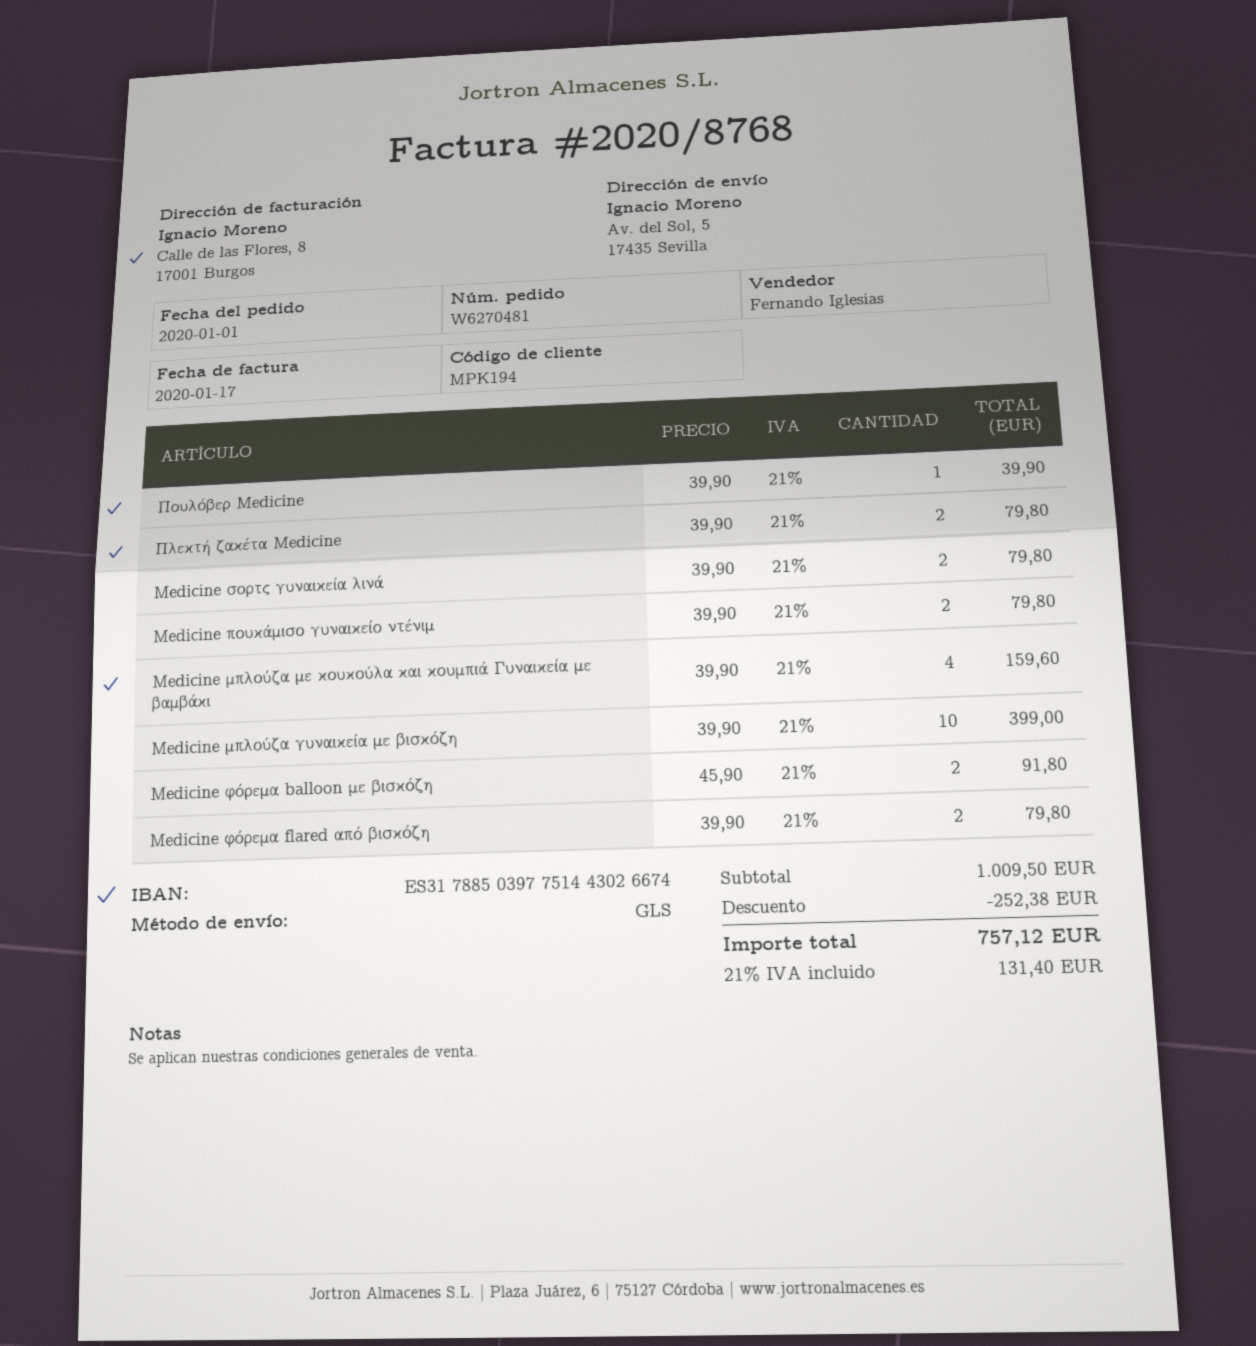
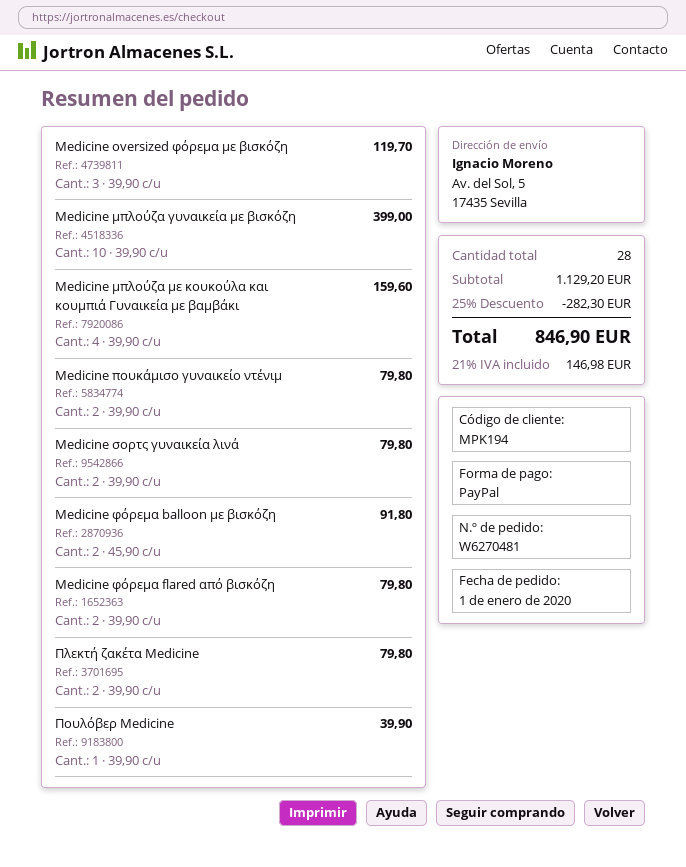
Medicine oversized φόρεμα με βισκόζη: none -> 3 x 39.90 = 119.70
subtotal: 1009.50 -> 1129.20
discount: 252.38 -> 282.30
tax: 21% = 131.40 -> 21% = 146.98
total: 757.12 -> 846.90

